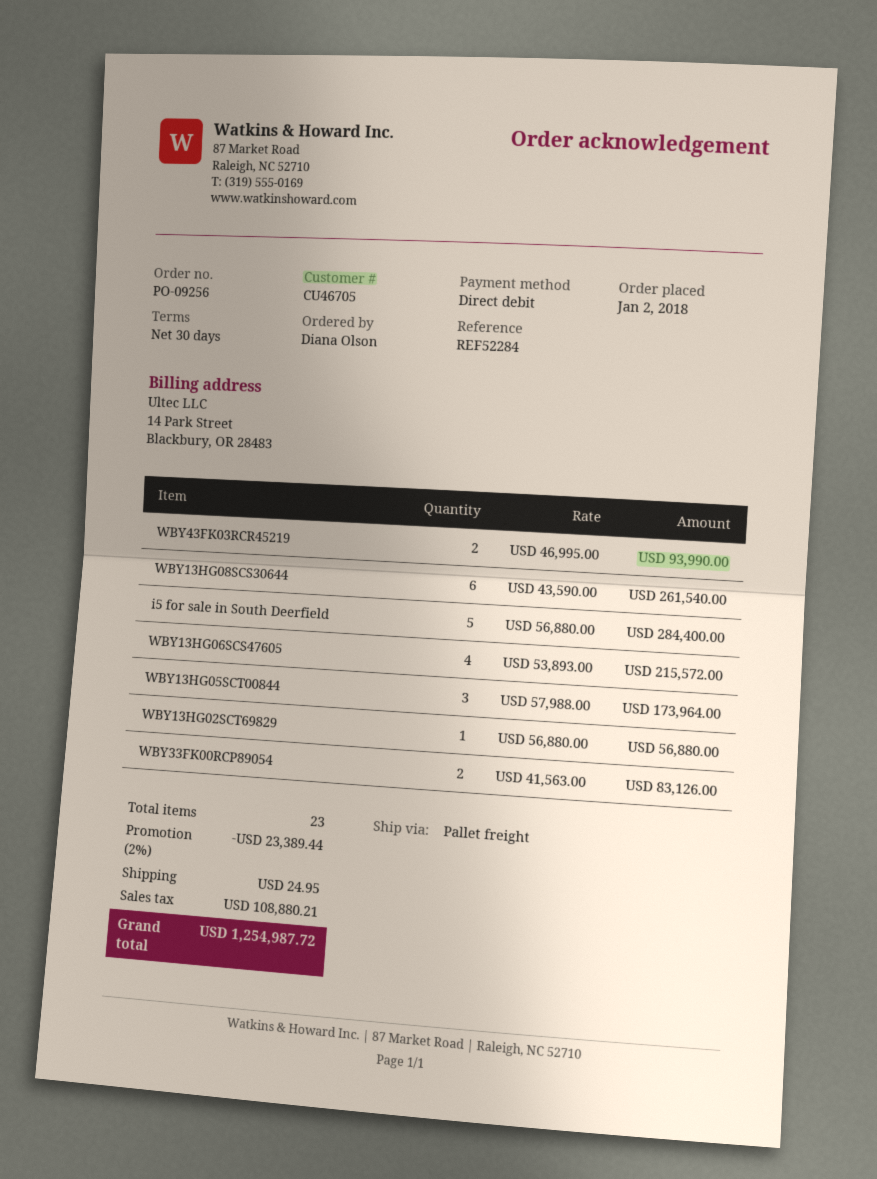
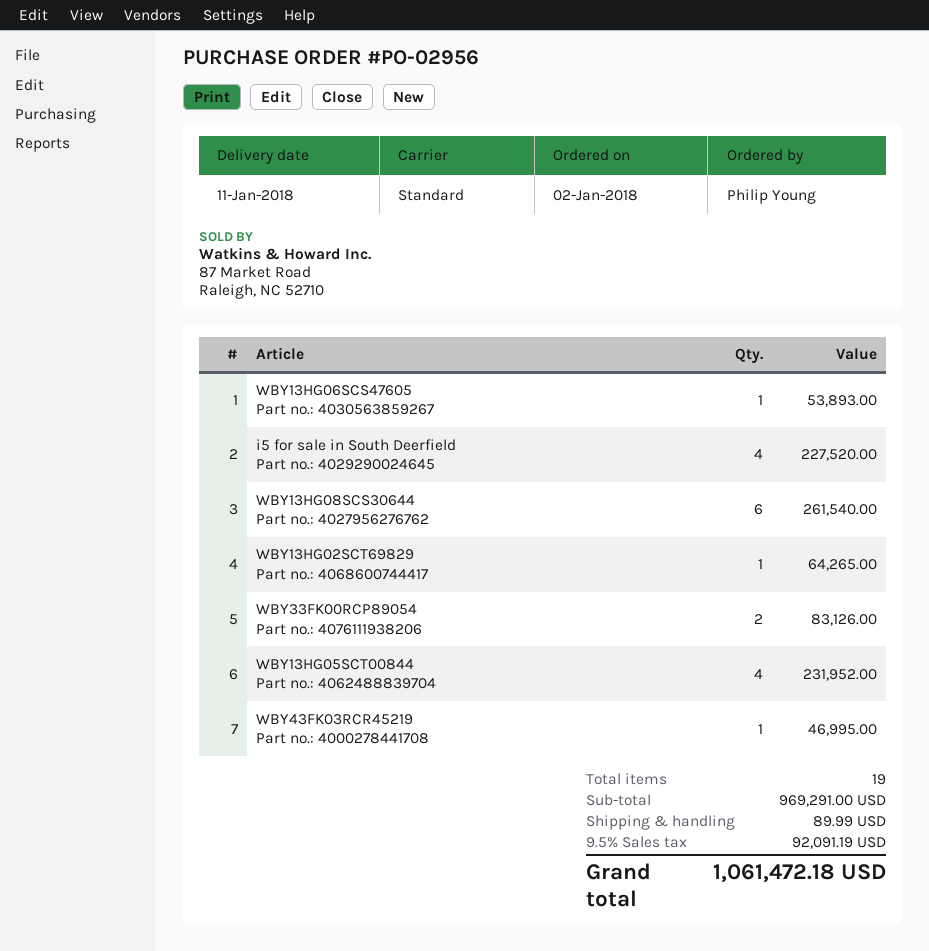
order number: PO-09256 -> PO-02956
ordered by: Diana Olson -> Philip Young
shipping method: pallet freight -> standard
WBY43FK03RCR45219: 2 for 93990.00 -> 1 for 46995.00
i5 for sale in South Deerfield: 5 for 284400.00 -> 4 for 227520.00
WBY13HG06SCS47605: 4 for 215572.00 -> 1 for 53893.00
WBY13HG05SCT00844: 3 for 173964.00 -> 4 for 231952.00
WBY13HG02SCT69829: 1 for 56880.00 -> 1 for 64265.00
total quantity: 23 -> 19
discount: 2% = 23389.44 -> none
shipping: 24.95 -> 89.99
tax: 108880.21 -> 92091.19
total: 1254987.72 -> 1061472.18

